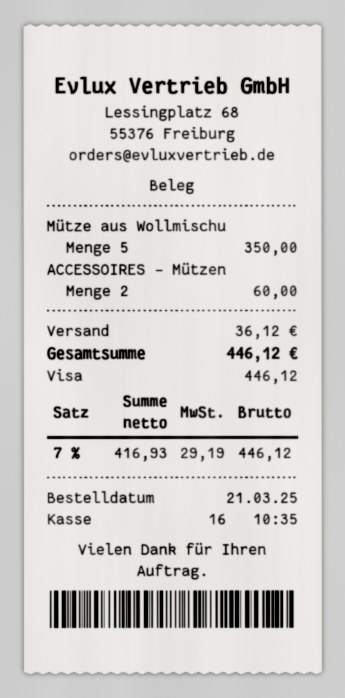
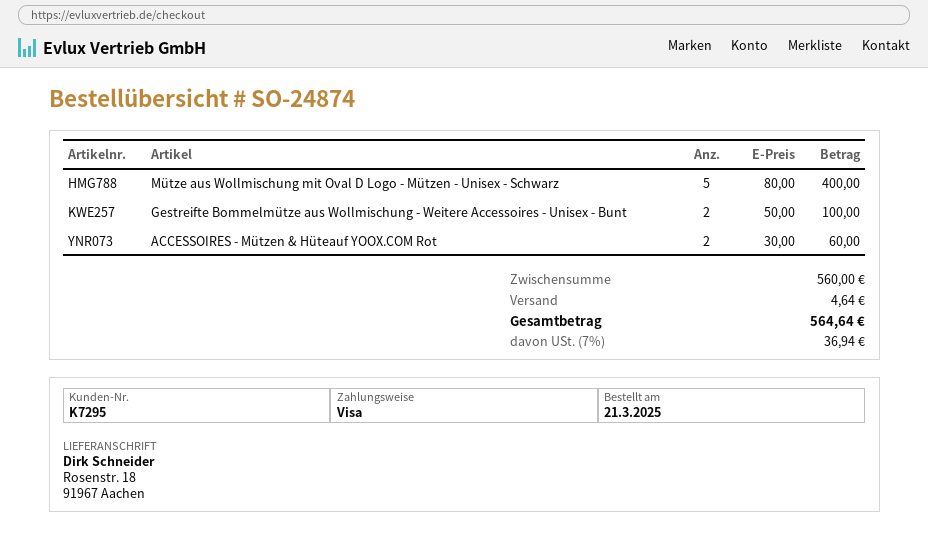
Mütze aus Wollmischu: 5 for 350.00 -> 5 for 400.00
Gestreifte Bommelmütze aus Wollmischung - Weitere Accessoires - Unisex - Bunt: none -> 2 for 100.00
shipping: 36.12 -> 4.64
tax: 7% = 29.19 -> 7% = 36.94
total: 446.12 -> 564.64

